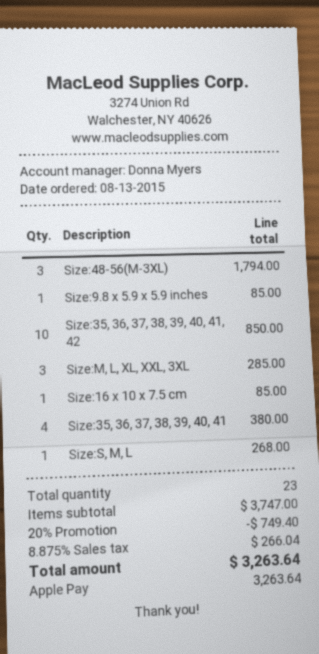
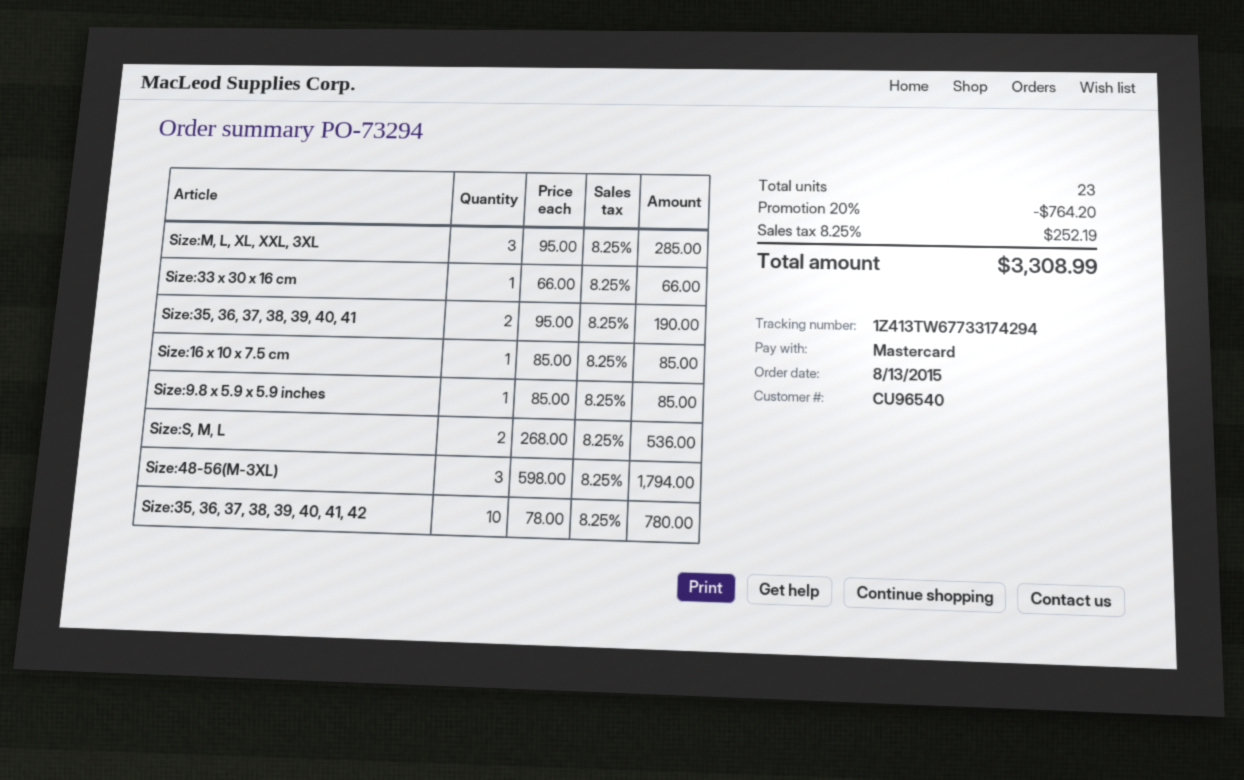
payment method: Apple Pay -> Mastercard
Size:35, 36, 37, 38, 39, 40, 41, 42: 10 for 850.00 -> 10 for 780.00
Size:35, 36, 37, 38, 39, 40, 41: 4 for 380.00 -> 2 for 190.00
Size:S, M, L: 1 for 268.00 -> 2 for 536.00
Size:33 x 30 x 16 cm: none -> 1 for 66.00
discount: 20% = 749.40 -> 20% = 764.20
tax: 8.875% = 266.04 -> 8.25% = 252.19
total: 3263.64 -> 3308.99

